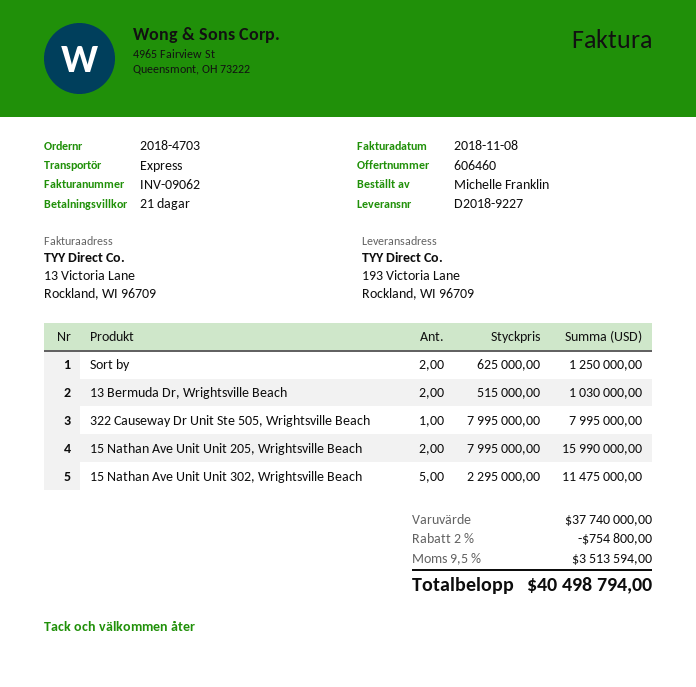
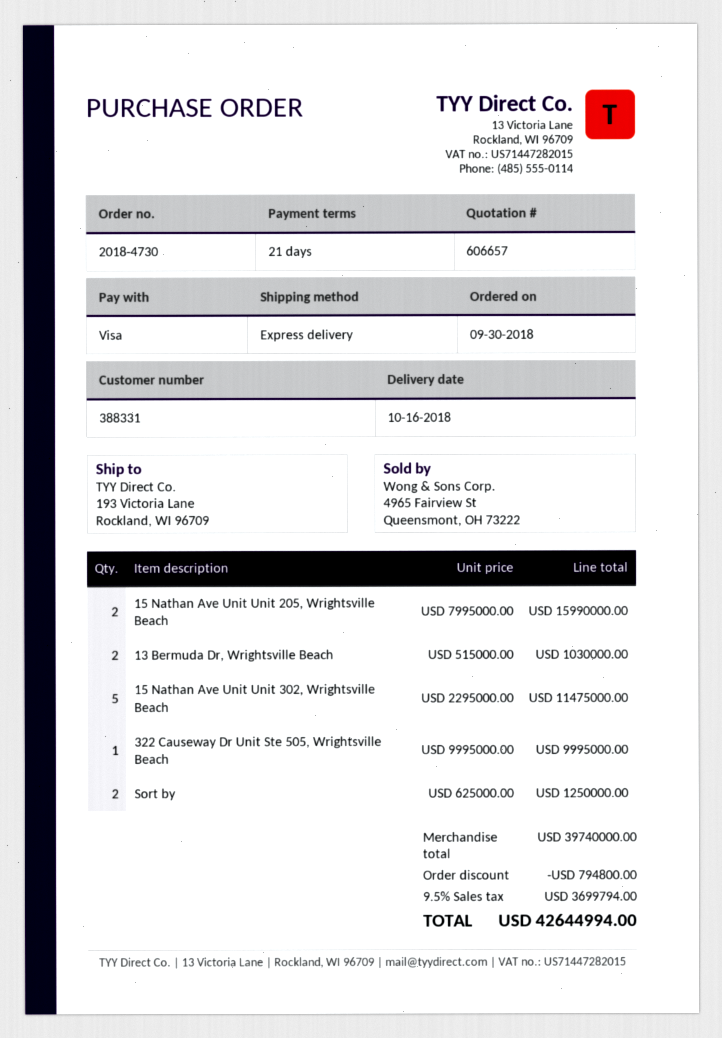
quote number: 606460 -> 606657
order number: 2018-4703 -> 2018-4730
322 Causeway Dr Unit Ste 505, Wrightsville Beach: 1 x 7995000.00 = 7995000.00 -> 1 x 9995000.00 = 9995000.00
subtotal: 37740000.00 -> 39740000.00
discount: 754800.00 -> 794800.00
tax: 9.5% = 3513594.00 -> 9.5% = 3699794.00
total: 40498794.00 -> 42644994.00

